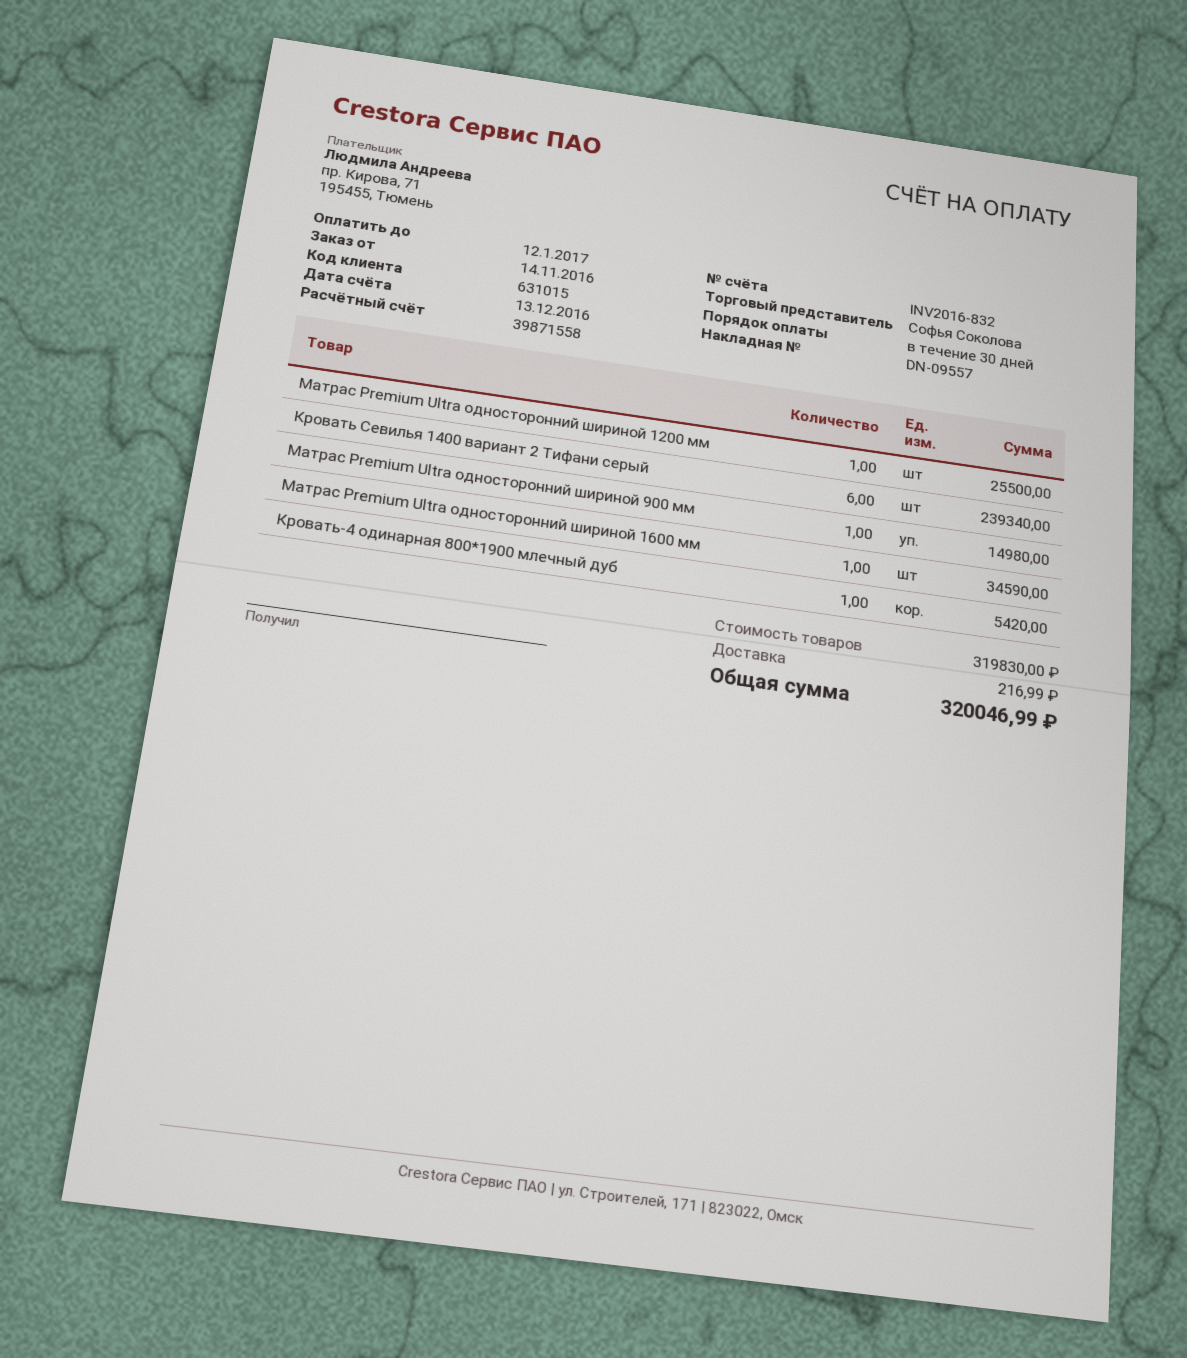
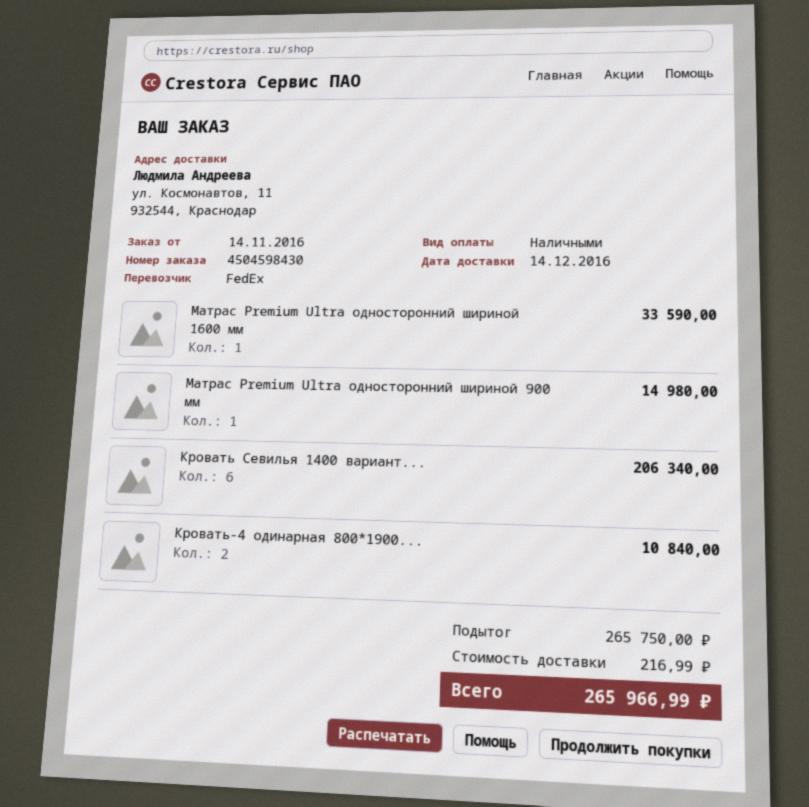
Матрас Premium Ultra односторонний шириной 1200 мм: 1 for 25500.00 -> none
Кровать Севилья 1400 вариант 2 Тифани серый: 6 for 239340.00 -> 6 for 206340.00
Матрас Premium Ultra односторонний шириной 1600 мм: 1 for 34590.00 -> 1 for 33590.00
Кровать-4 одинарная 800*1900 млечный дуб: 1 for 5420.00 -> 2 for 10840.00
subtotal: 319830.00 -> 265750.00
total: 320046.99 -> 265966.99

